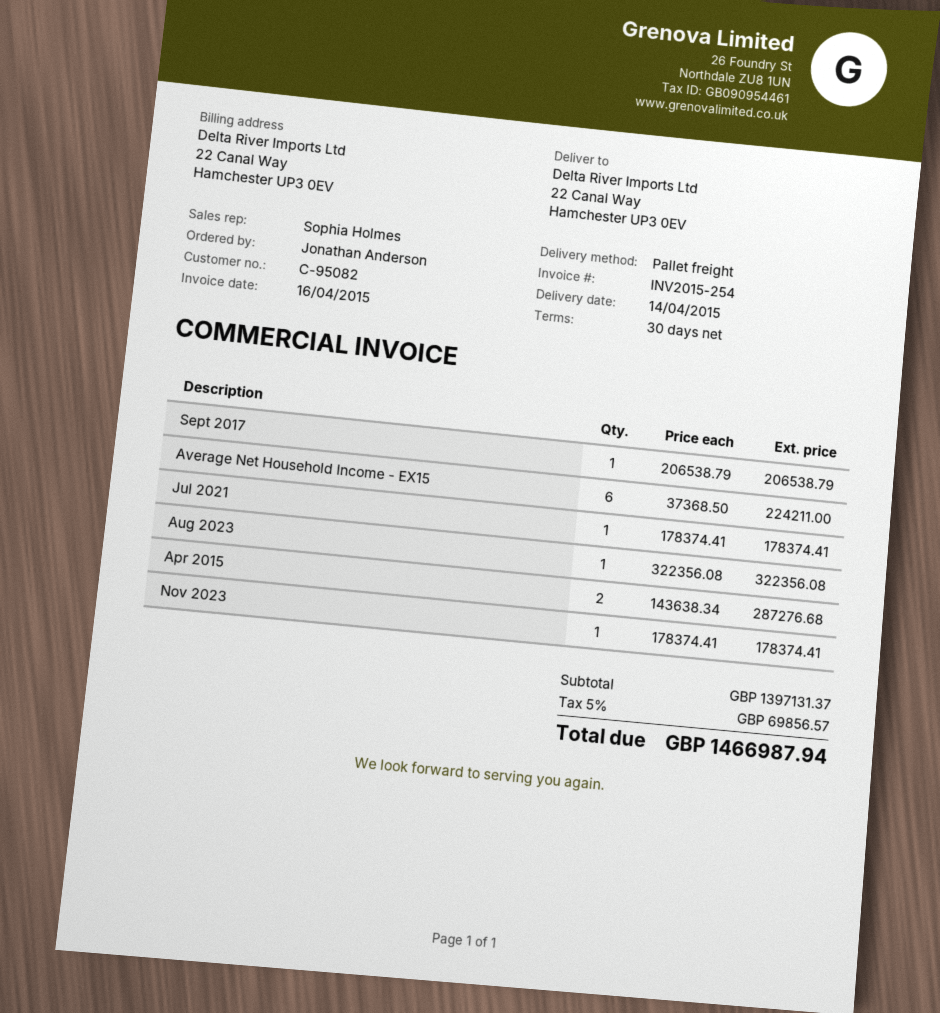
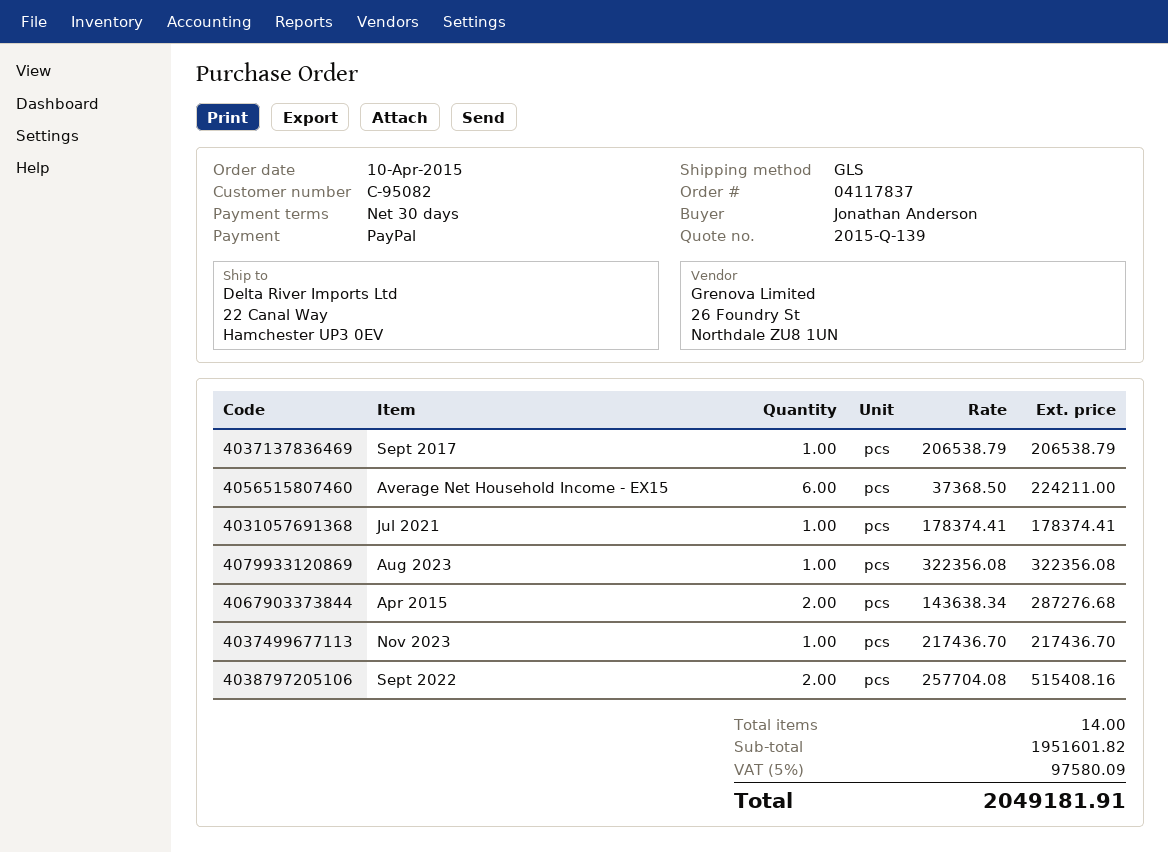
shipping method: pallet freight -> GLS
Nov 2023: 1 x 178374.41 = 178374.41 -> 1 x 217436.70 = 217436.70
Sept 2022: none -> 2 x 257704.08 = 515408.16
subtotal: 1397131.37 -> 1951601.82
tax: 5% = 69856.57 -> 5% = 97580.09
total: 1466987.94 -> 2049181.91

